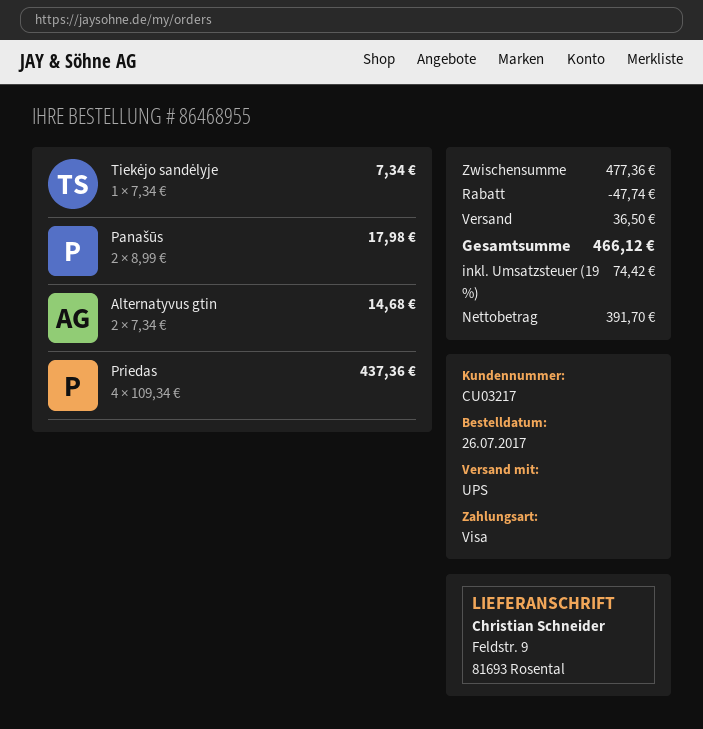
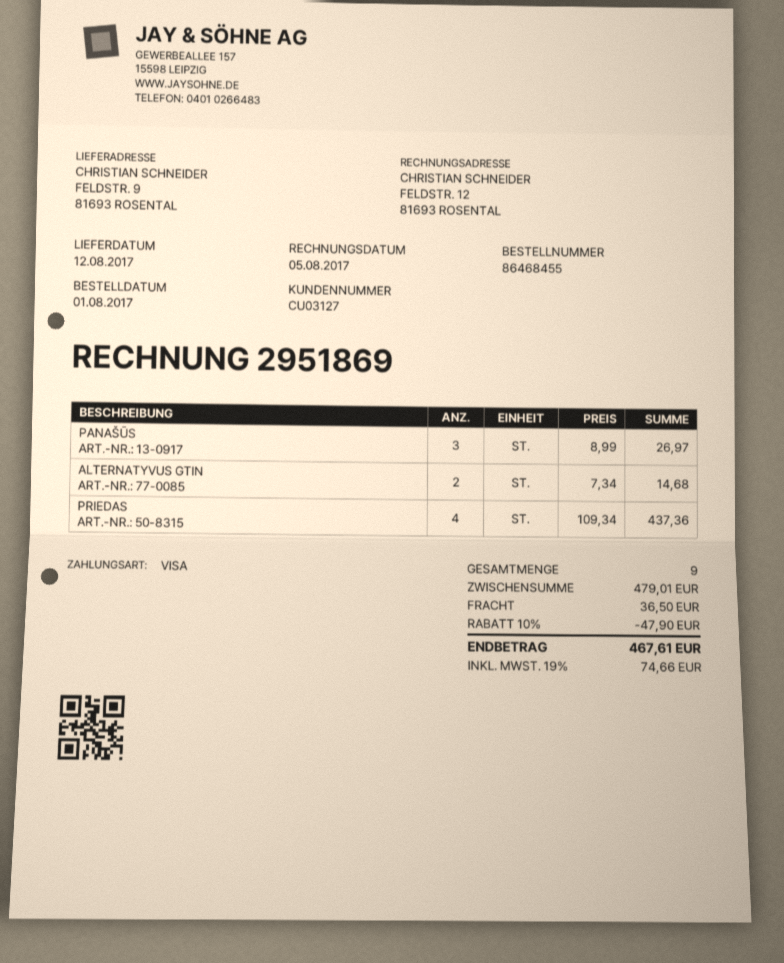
order number: 86468955 -> 86468455
order date: 2017-07-26 -> 2017-08-01
customer number: CU03217 -> CU03127
Tiekėjo sandėlyje: 1 x 7.34 = 7.34 -> none
Panašūs: 2 x 8.99 = 17.98 -> 3 x 8.99 = 26.97
subtotal: 477.36 -> 479.01
discount: 47.74 -> 47.90
tax: 19% = 74.42 -> 19% = 74.66
total: 466.12 -> 467.61

